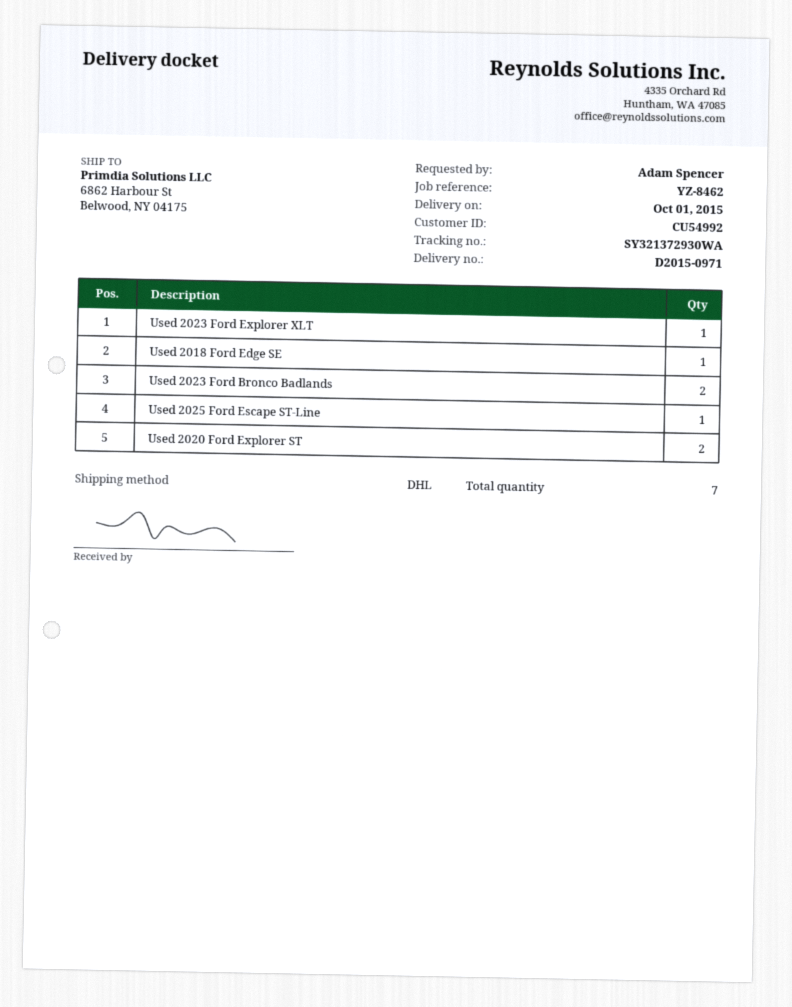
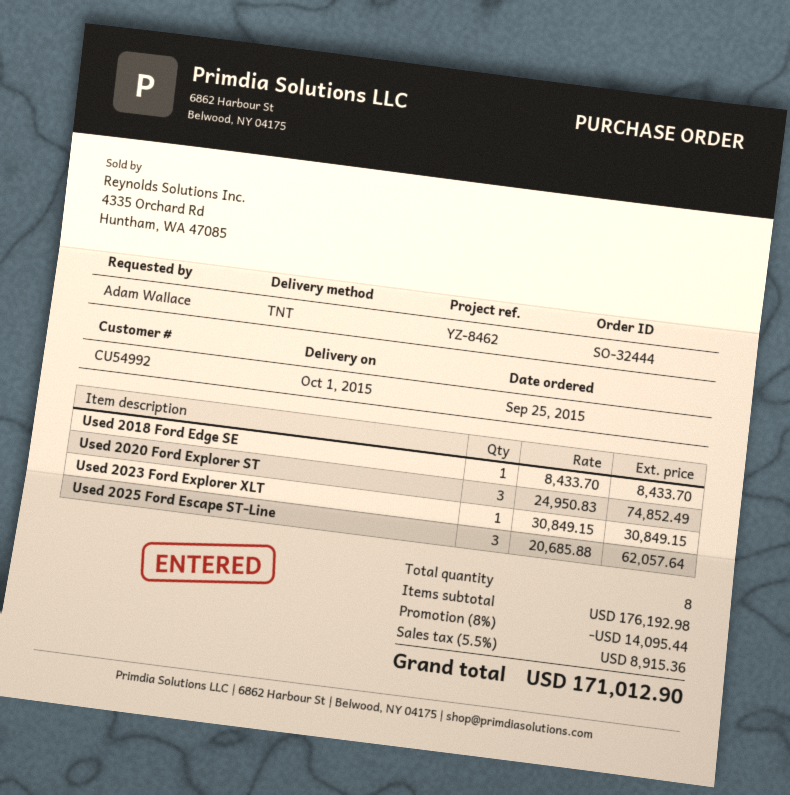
ordered by: Adam Spencer -> Adam Wallace
shipping method: DHL -> TNT
Used 2023 Ford Bronco Badlands: 2 -> none
Used 2025 Ford Escape ST-Line: 1 -> 3
Used 2020 Ford Explorer ST: 2 -> 3
total quantity: 7 -> 8

